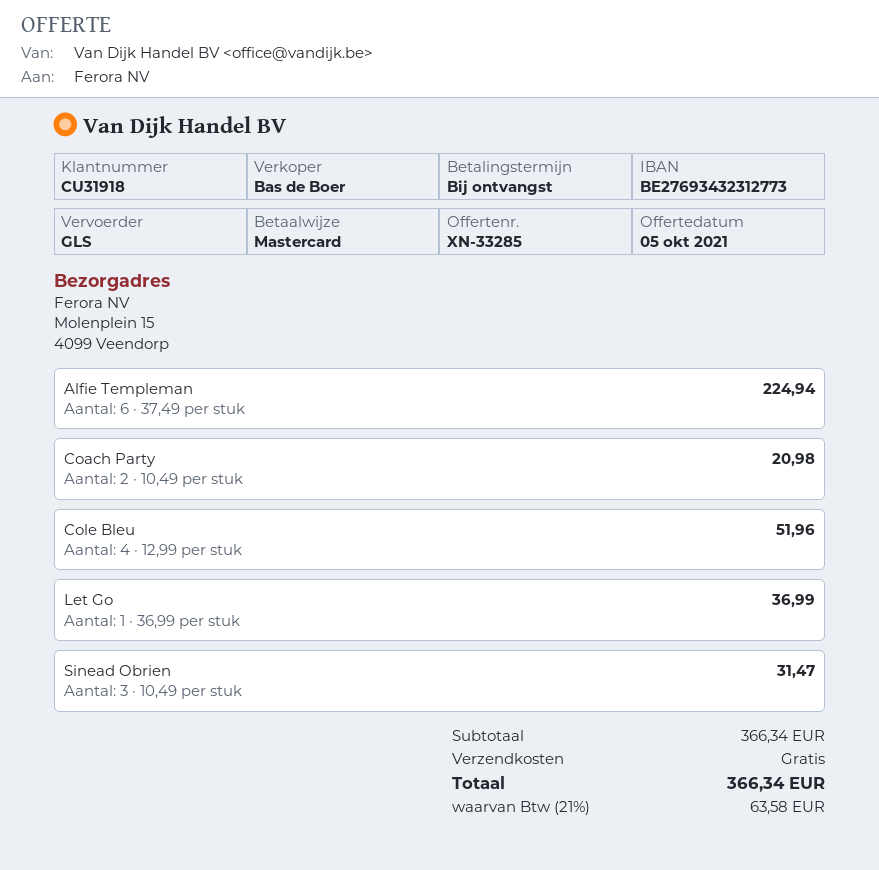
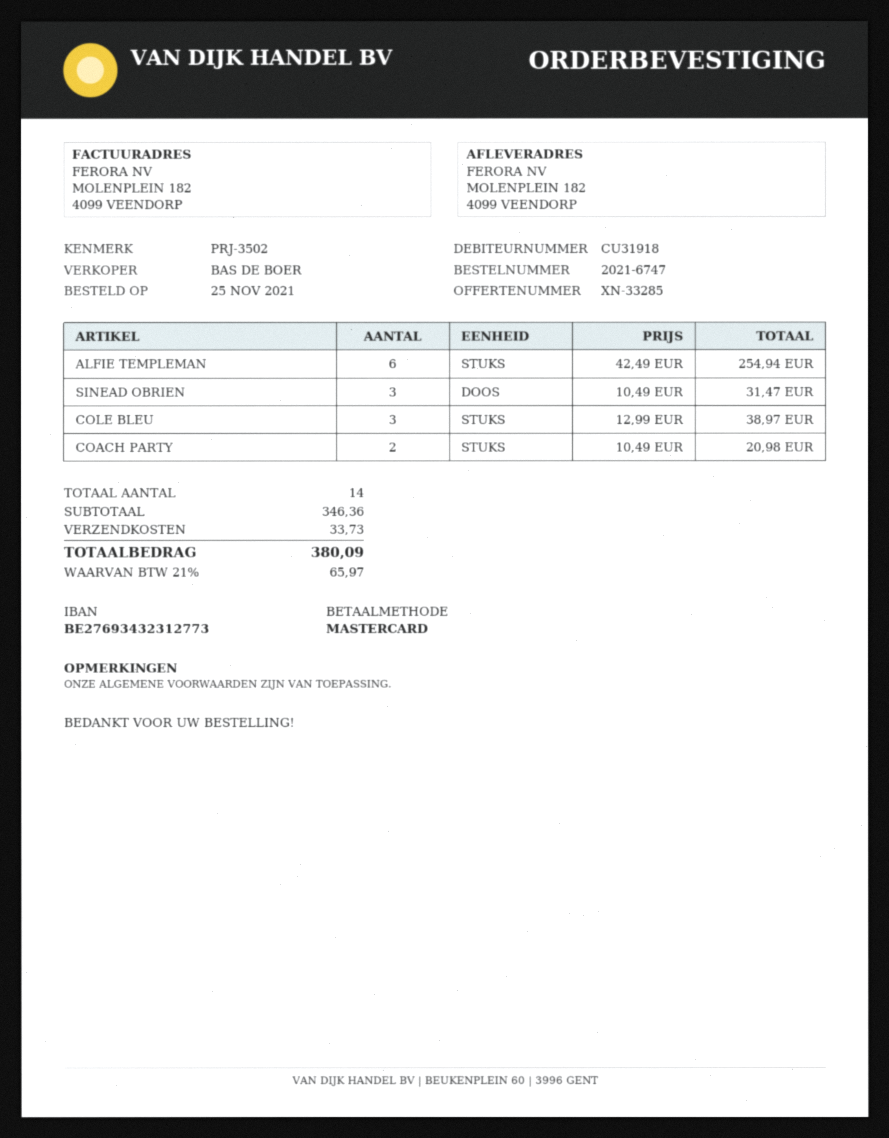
ship to: Molenplein 15, 4099 Veendorp -> MOLENPLEIN 182, 4099 VEENDORP
Alfie Templeman: 6 x 37.49 = 224.94 -> 6 x 42.49 = 254.94
Cole Bleu: 4 x 12.99 = 51.96 -> 3 x 12.99 = 38.97
Let Go: 1 x 36.99 = 36.99 -> none
subtotal: 366.34 -> 346.36
shipping: 0.00 -> 33.73
tax: 21% = 63.58 -> 21% = 65.97
total: 366.34 -> 380.09

